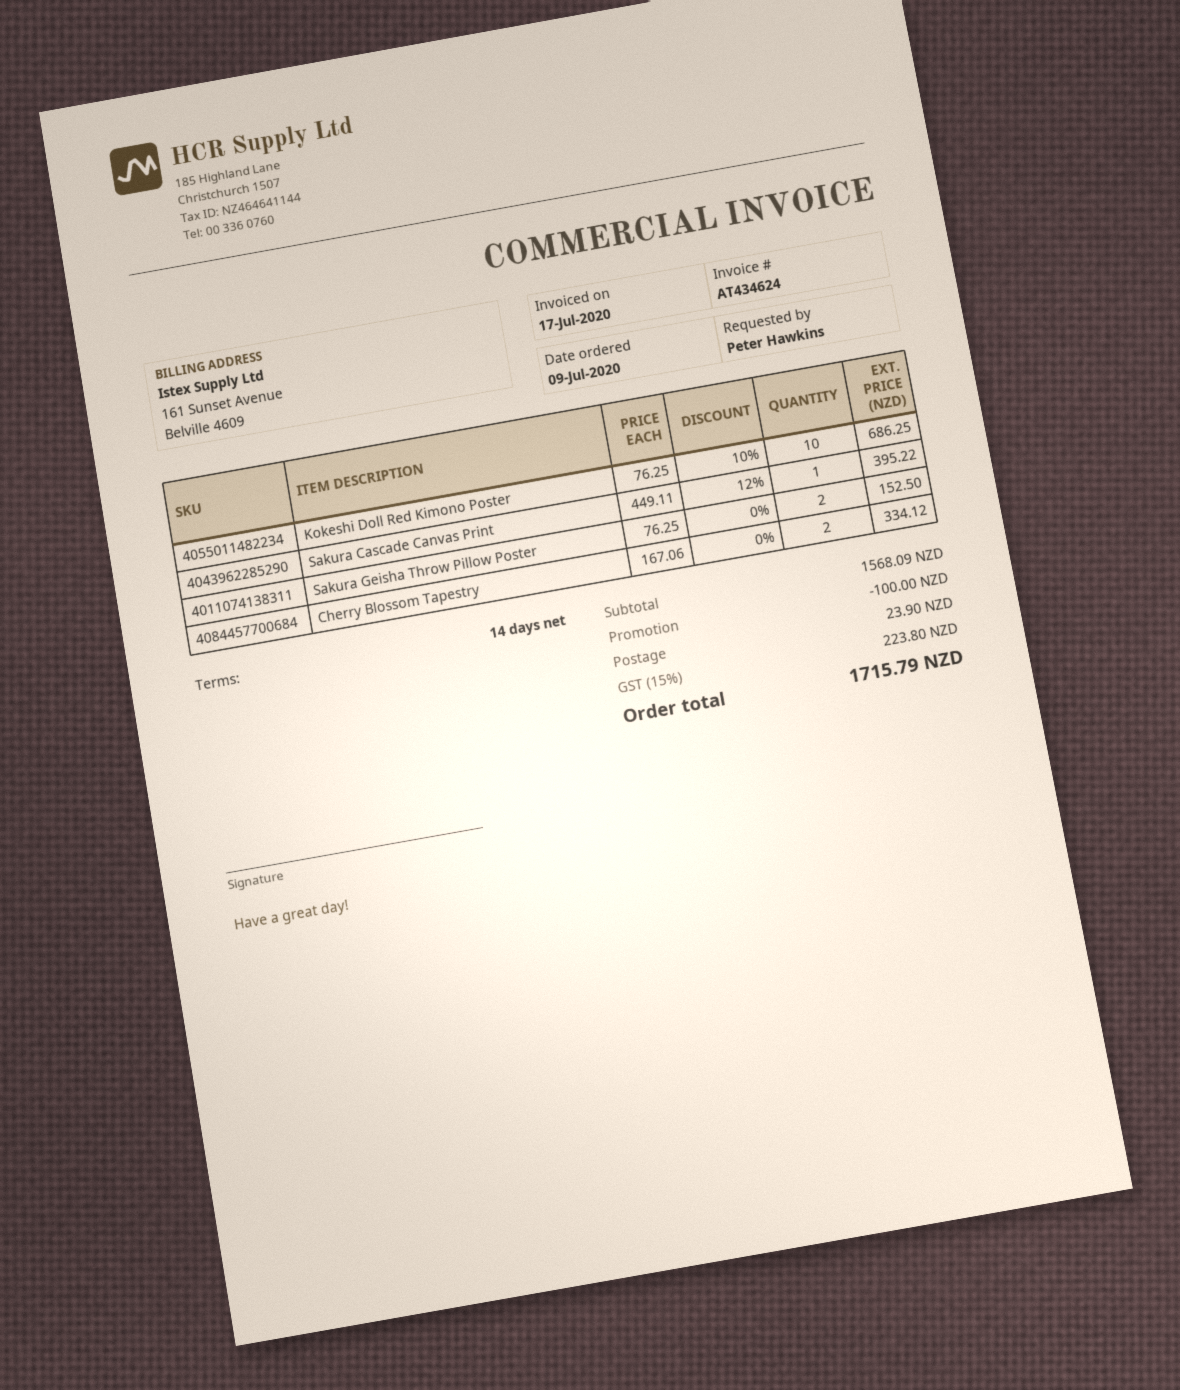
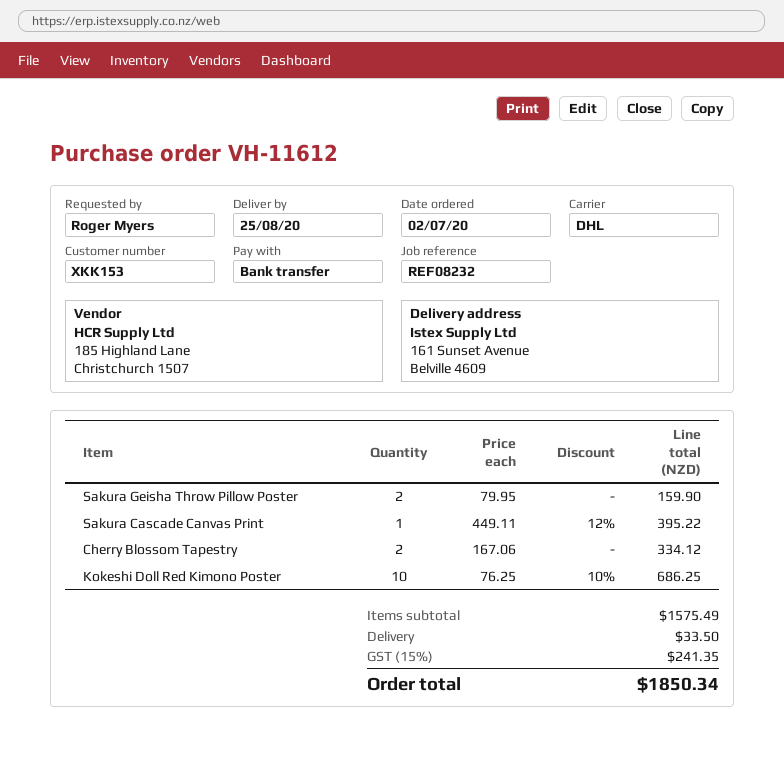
order date: 2020-07-09 -> 2020-07-02
ordered by: Peter Hawkins -> Roger Myers
Sakura Geisha Throw Pillow Poster: 2 x 76.25 = 152.50 -> 2 x 79.95 = 159.90
subtotal: 1568.09 -> 1575.49
discount: 100.00 -> none
shipping: 23.90 -> 33.50
tax: 15% = 223.80 -> 15% = 241.35
total: 1715.79 -> 1850.34

